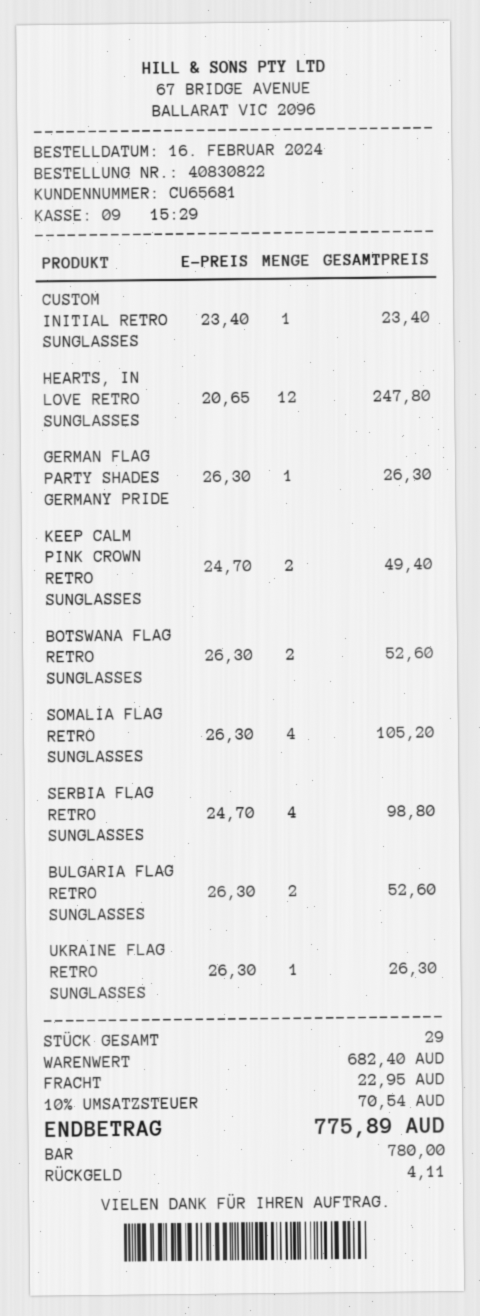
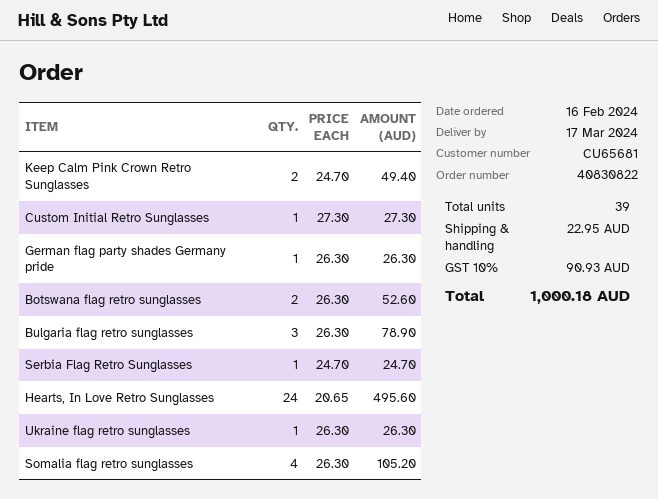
CUSTOM INITIAL RETRO SUNGLASSES: 1 x 23.40 = 23.40 -> 1 x 27.30 = 27.30
HEARTS, IN LOVE RETRO SUNGLASSES: 12 x 20.65 = 247.80 -> 24 x 20.65 = 495.60
SERBIA FLAG RETRO SUNGLASSES: 4 x 24.70 = 98.80 -> 1 x 24.70 = 24.70
BULGARIA FLAG RETRO SUNGLASSES: 2 x 26.30 = 52.60 -> 3 x 26.30 = 78.90
total quantity: 29 -> 39
tax: 10% = 70.54 -> 10% = 90.93
total: 775.89 -> 1000.18

